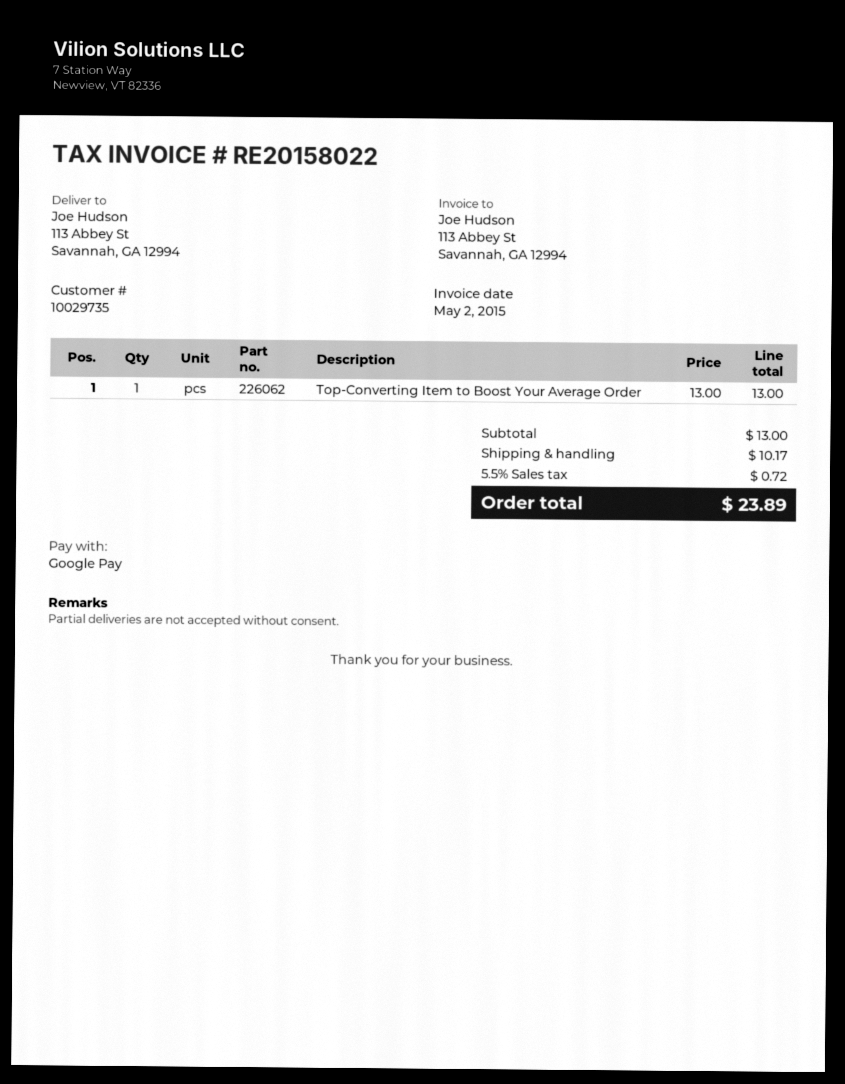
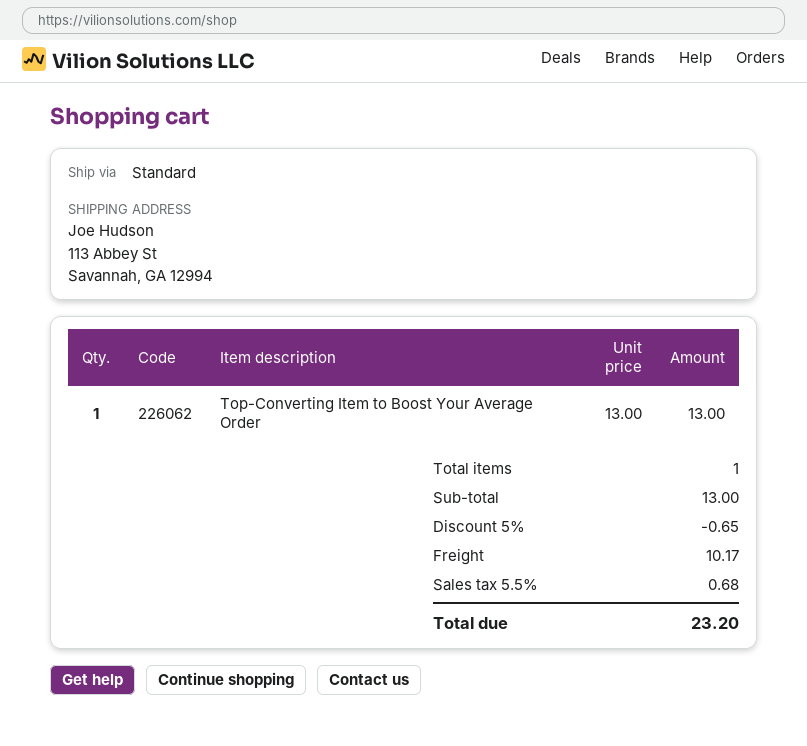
discount: none -> 5% = 0.65
tax: 5.5% = 0.72 -> 5.5% = 0.68
total: 23.89 -> 23.20

